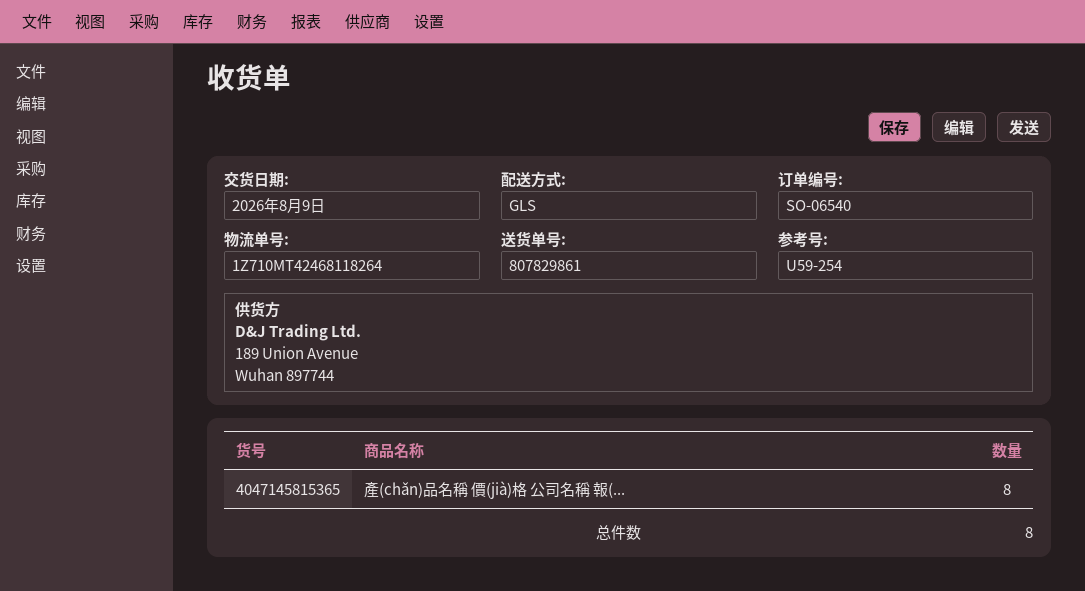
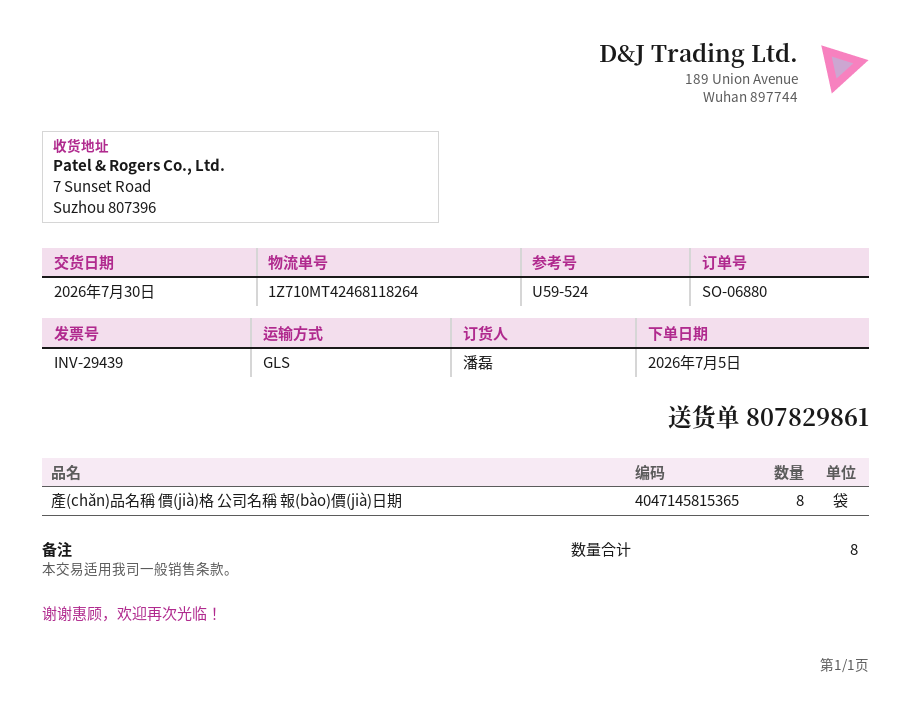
order number: SO-06540 -> SO-06880
delivery date: 2026-08-09 -> 2026-07-30
reference: U59-254 -> U59-524

